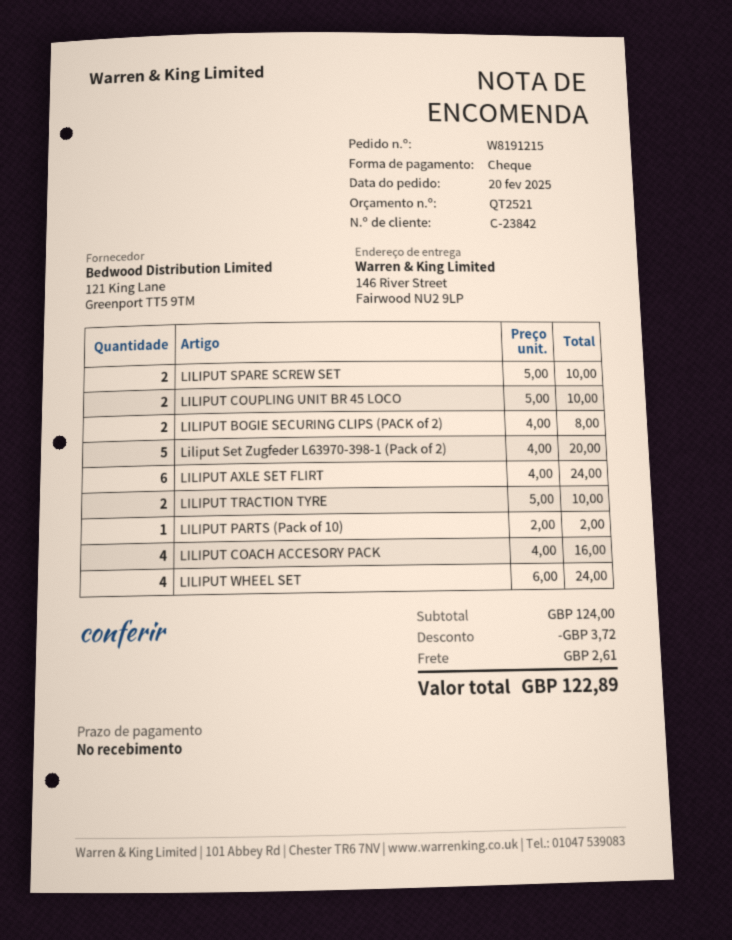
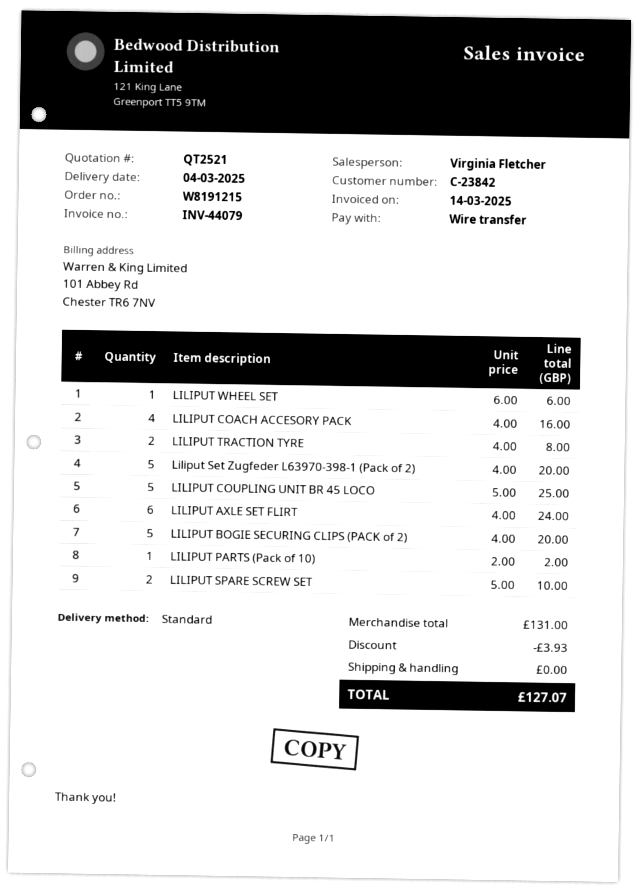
payment method: cheque -> bank transfer
LILIPUT COUPLING UNIT BR 45 LOCO: 2 x 5.00 = 10.00 -> 5 x 5.00 = 25.00
LILIPUT BOGIE SECURING CLIPS (PACK of 2): 2 x 4.00 = 8.00 -> 5 x 4.00 = 20.00
LILIPUT TRACTION TYRE: 2 x 5.00 = 10.00 -> 2 x 4.00 = 8.00
LILIPUT WHEEL SET: 4 x 6.00 = 24.00 -> 1 x 6.00 = 6.00
subtotal: 124.00 -> 131.00
discount: 3.72 -> 3.93
shipping: 2.61 -> 0.00
total: 122.89 -> 127.07

